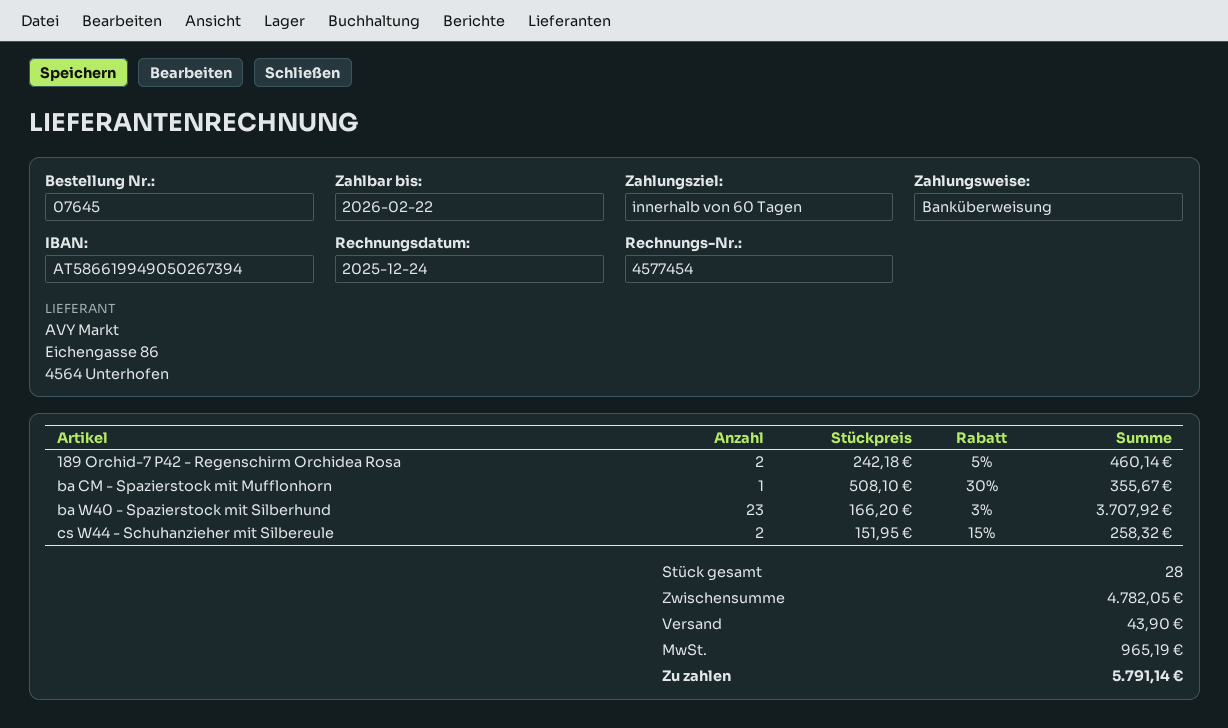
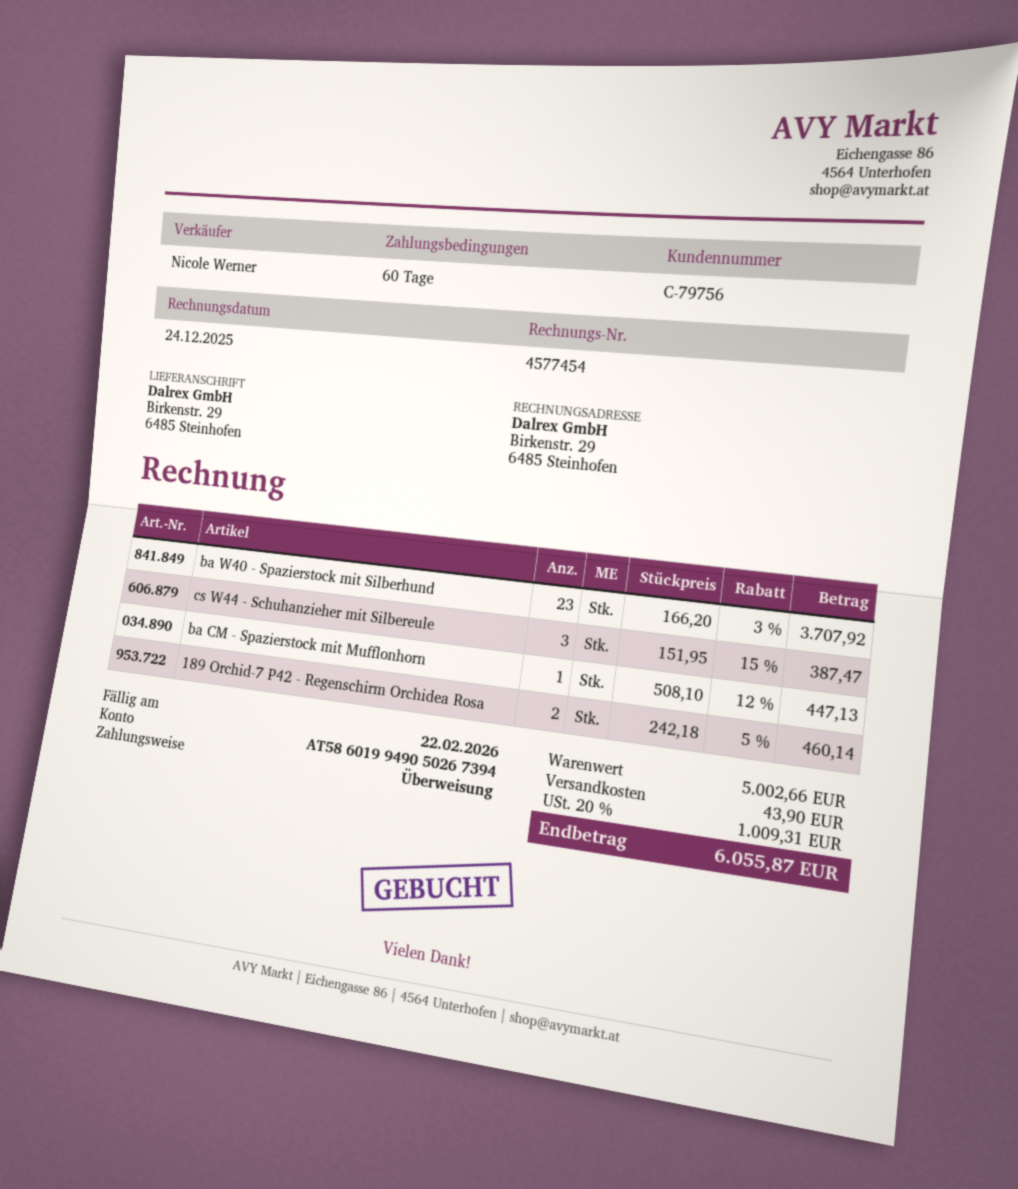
bank account: AT586619949050267394 -> AT586019949050267394
ba CM - Spazierstock mit Mufflonhorn: 1 x 508.10 - 30% = 355.67 -> 1 x 508.10 - 12% = 447.13
cs W44 - Schuhanzieher mit Silbereule: 2 x 151.95 - 15% = 258.32 -> 3 x 151.95 - 15% = 387.47
subtotal: 4782.05 -> 5002.66
tax: 965.19 -> 1009.31
total: 5791.14 -> 6055.87

